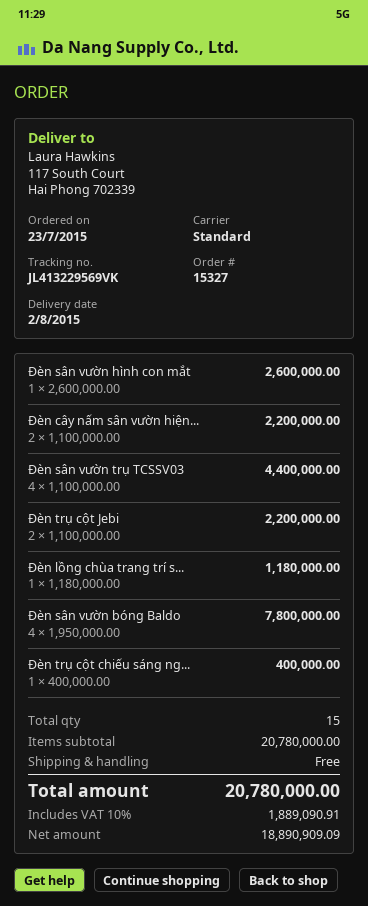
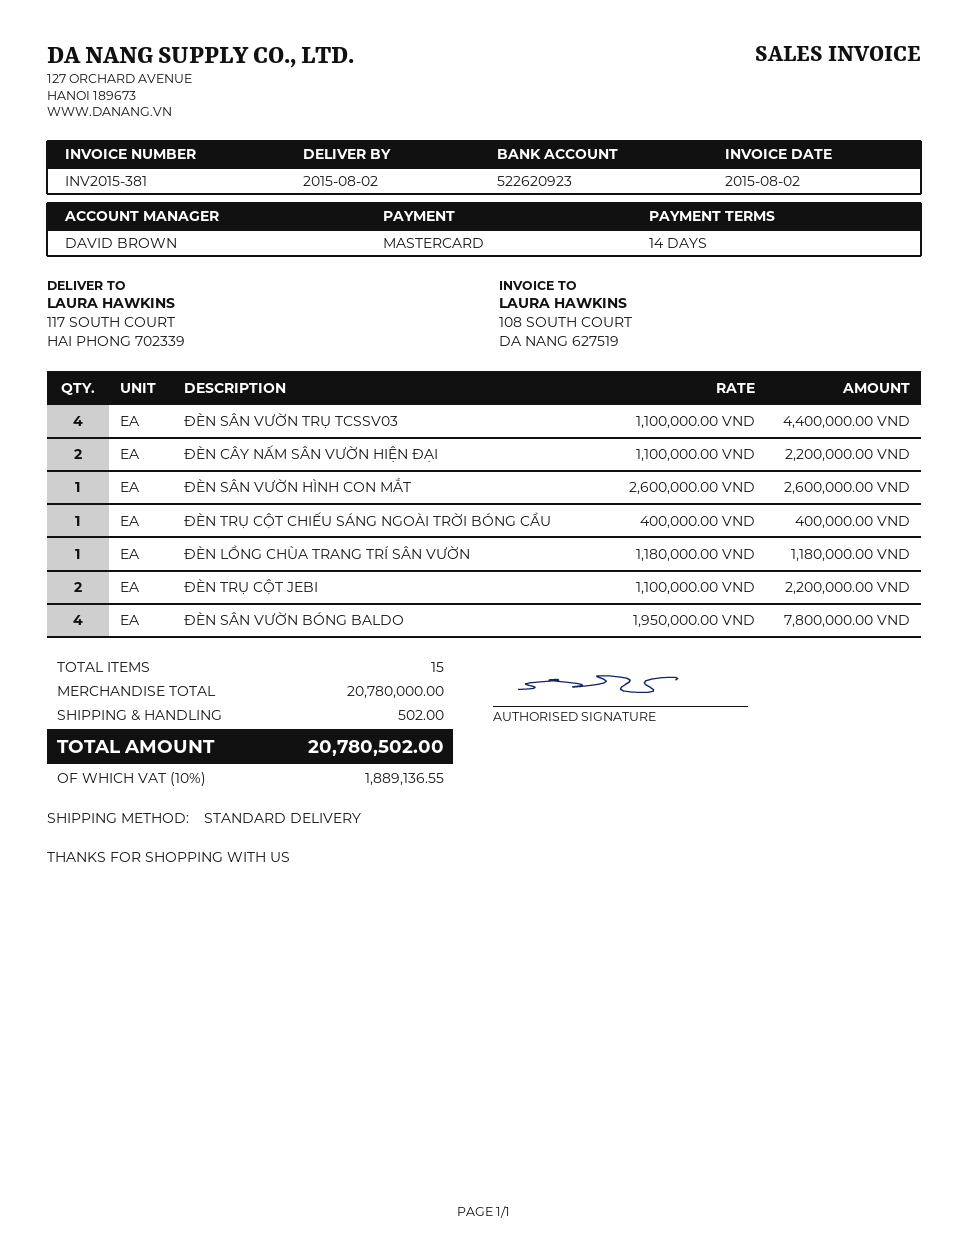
shipping: 0.00 -> 502.00
tax: 10% = 1889090.91 -> 10% = 1889136.55
total: 20780000.00 -> 20780502.00

